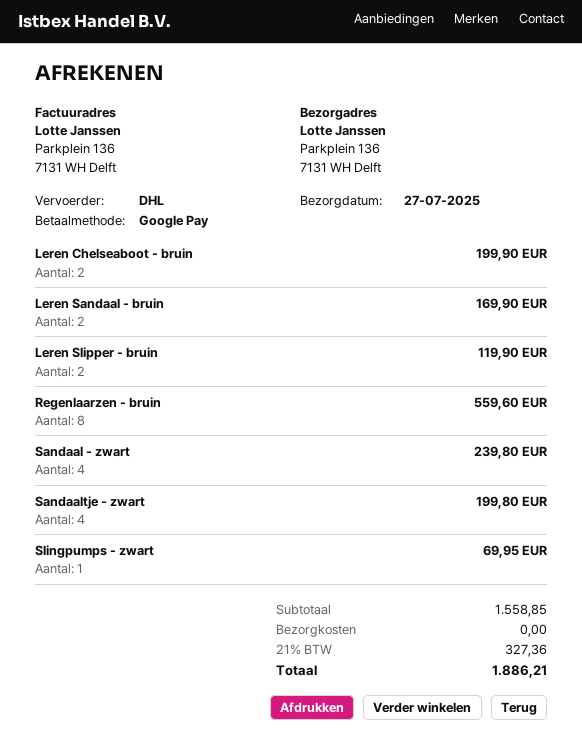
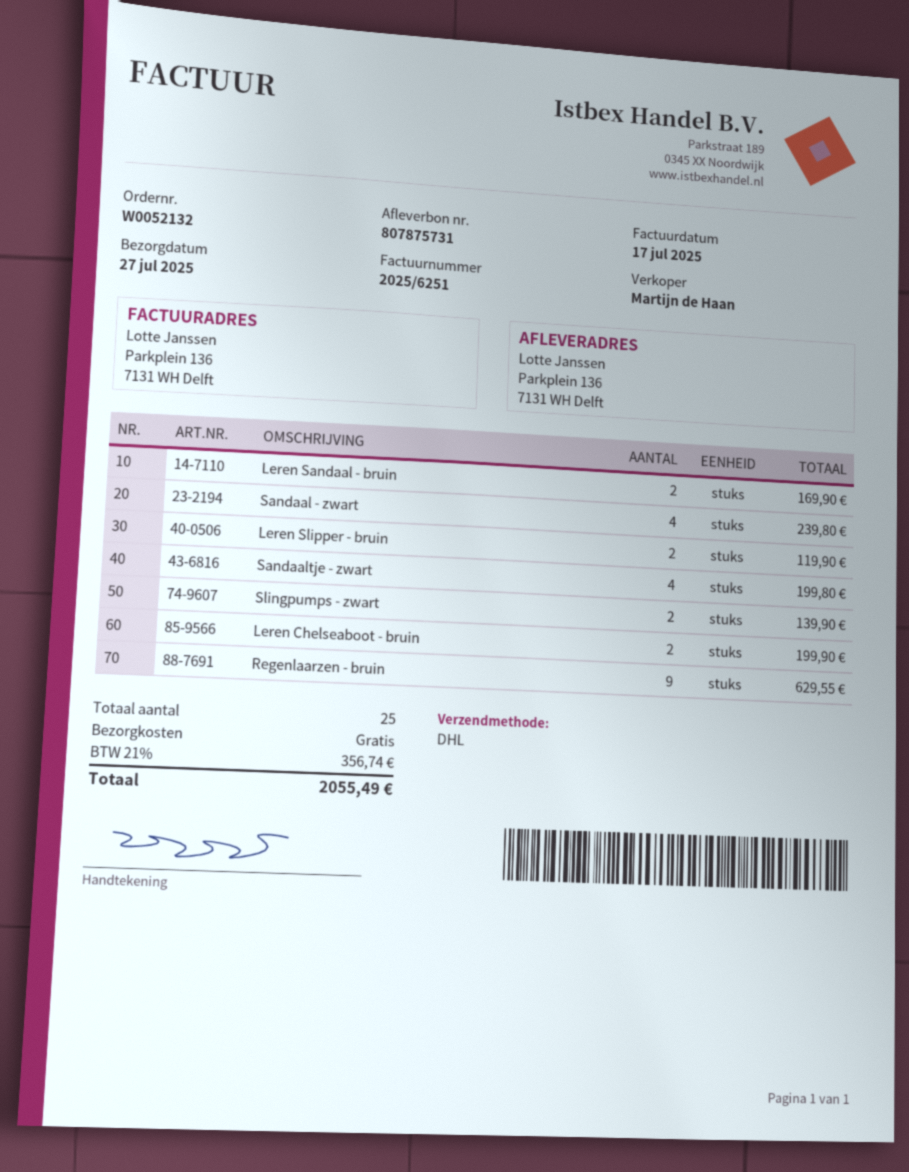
Regenlaarzen - bruin: 8 for 559.60 -> 9 for 629.55
Slingpumps - zwart: 1 for 69.95 -> 2 for 139.90
tax: 21% = 327.36 -> 21% = 356.74
total: 1886.21 -> 2055.49

